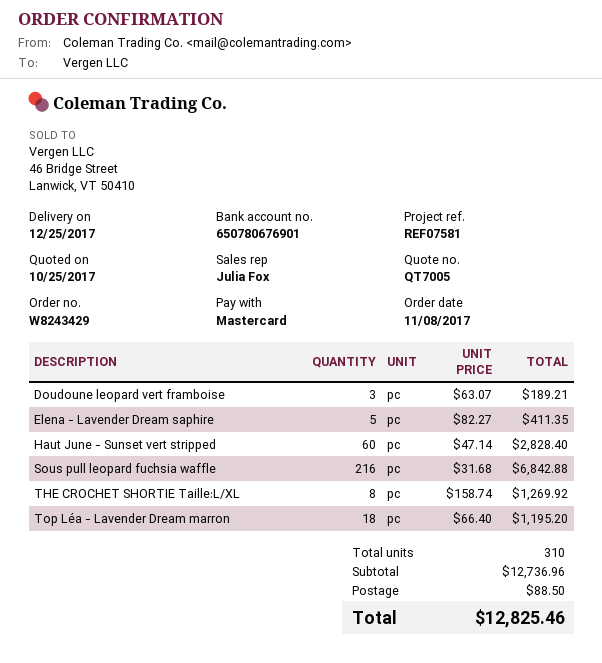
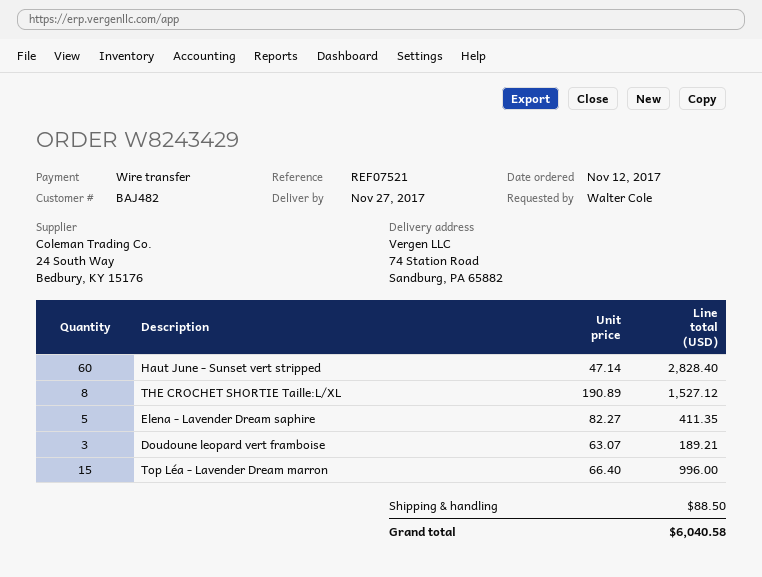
order date: 2017-11-08 -> 2017-11-12
delivery date: 2017-12-25 -> 2017-11-27
reference: REF07581 -> REF07521
payment method: Mastercard -> bank transfer
Sous pull leopard fuchsia waffle: 216 x 31.68 = 6842.88 -> none
THE CROCHET SHORTIE Taille:L/XL: 8 x 158.74 = 1269.92 -> 8 x 190.89 = 1527.12
Top Léa - Lavender Dream marron: 18 x 66.40 = 1195.20 -> 15 x 66.40 = 996.00
total: 12825.46 -> 6040.58

